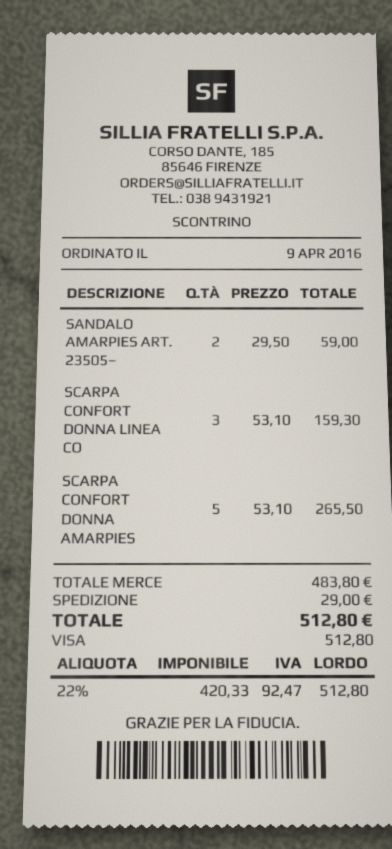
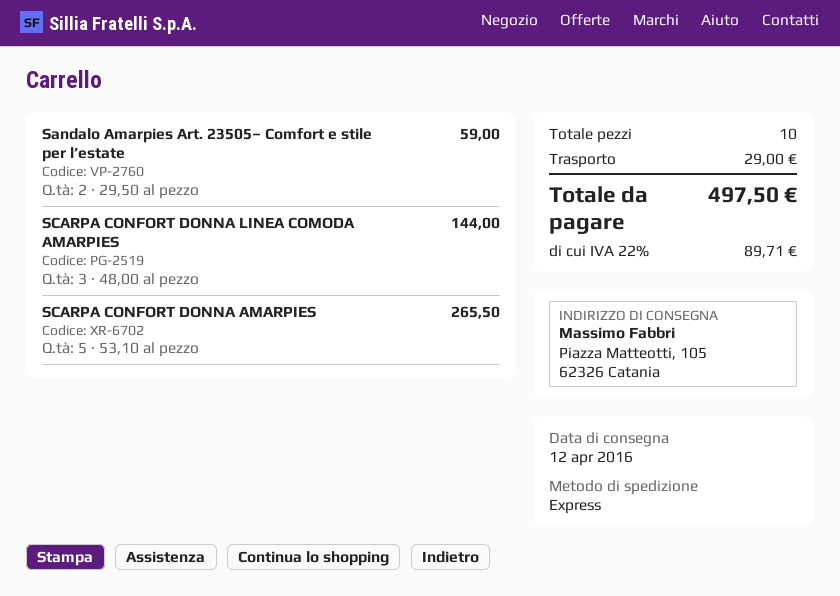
SCARPA CONFORT DONNA LINEA CO: 3 x 53.10 = 159.30 -> 3 x 48.00 = 144.00
tax: 22% = 92.47 -> 22% = 89.71
total: 512.80 -> 497.50

